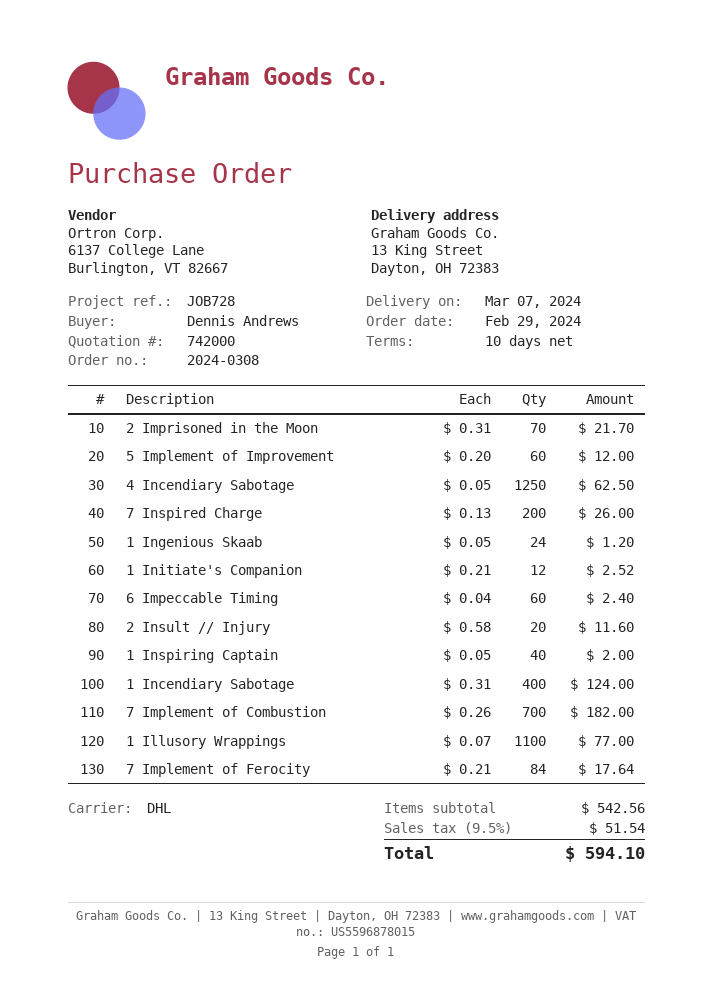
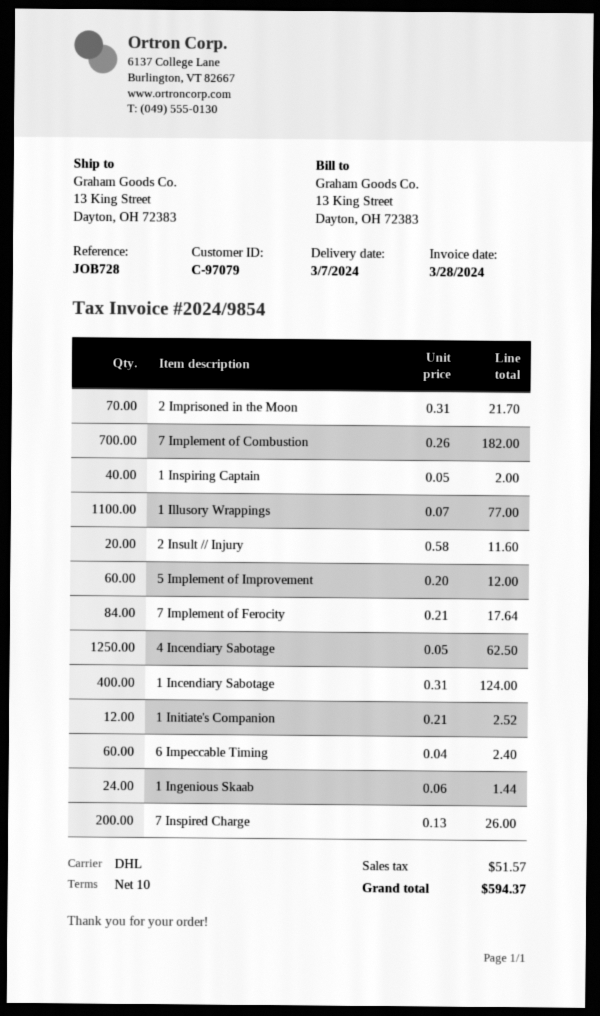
1 Ingenious Skaab: 24 x 0.05 = 1.20 -> 24 x 0.06 = 1.44
tax: 51.54 -> 51.57
total: 594.10 -> 594.37

